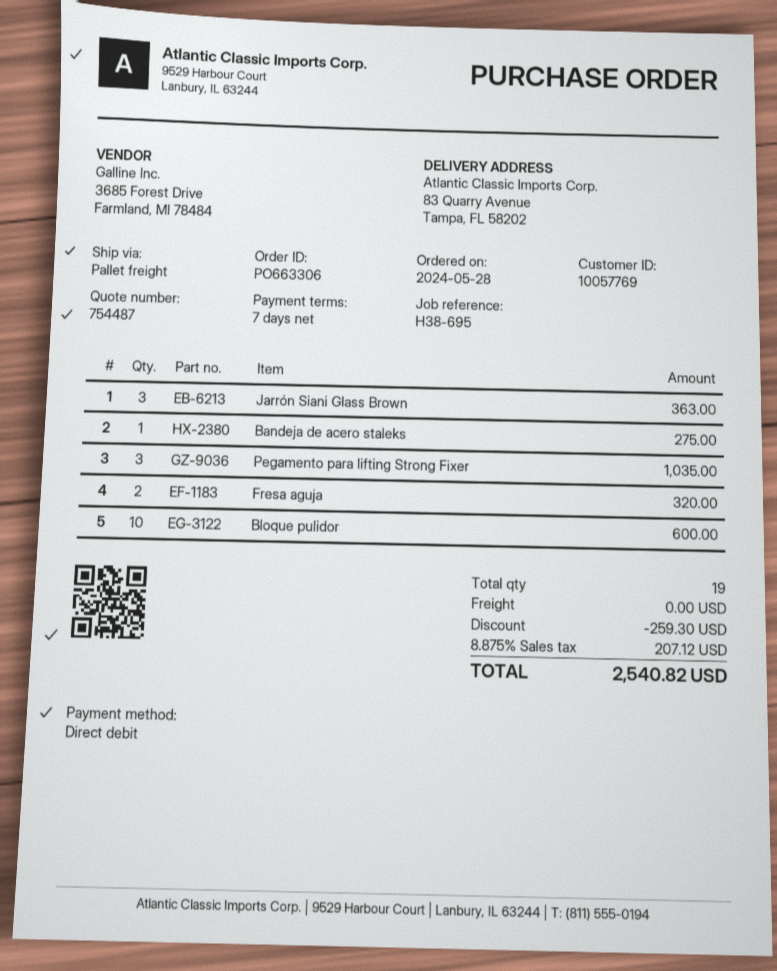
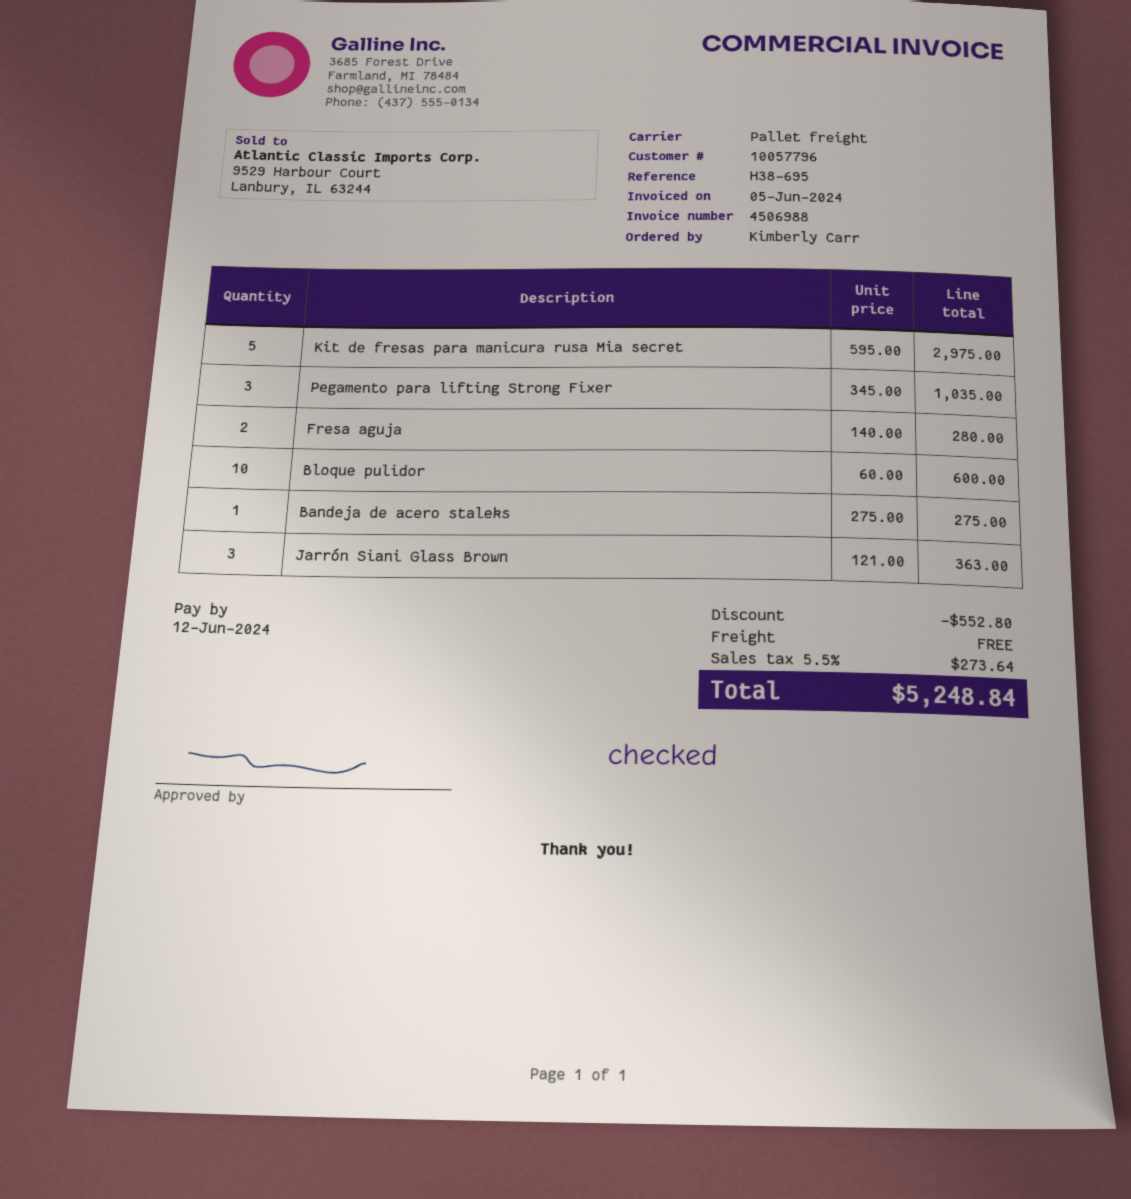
customer number: 10057769 -> 10057796
Fresa aguja: 2 for 320.00 -> 2 for 280.00
Kit de fresas para manicura rusa Mia secret: none -> 5 for 2975.00
discount: 259.30 -> 552.80
tax: 8.875% = 207.12 -> 5.5% = 273.64
total: 2540.82 -> 5248.84

